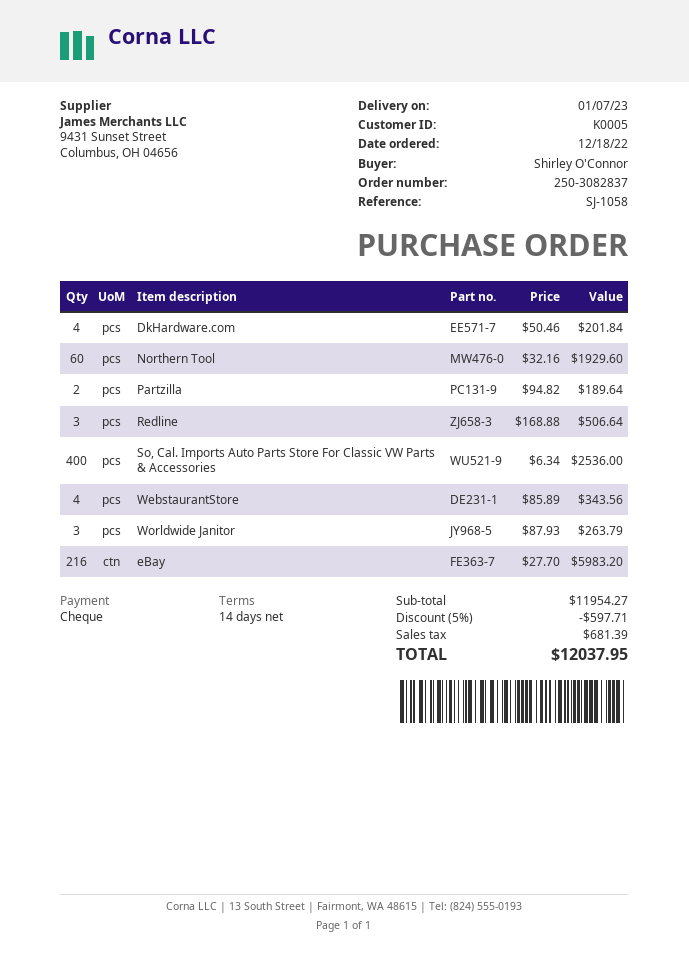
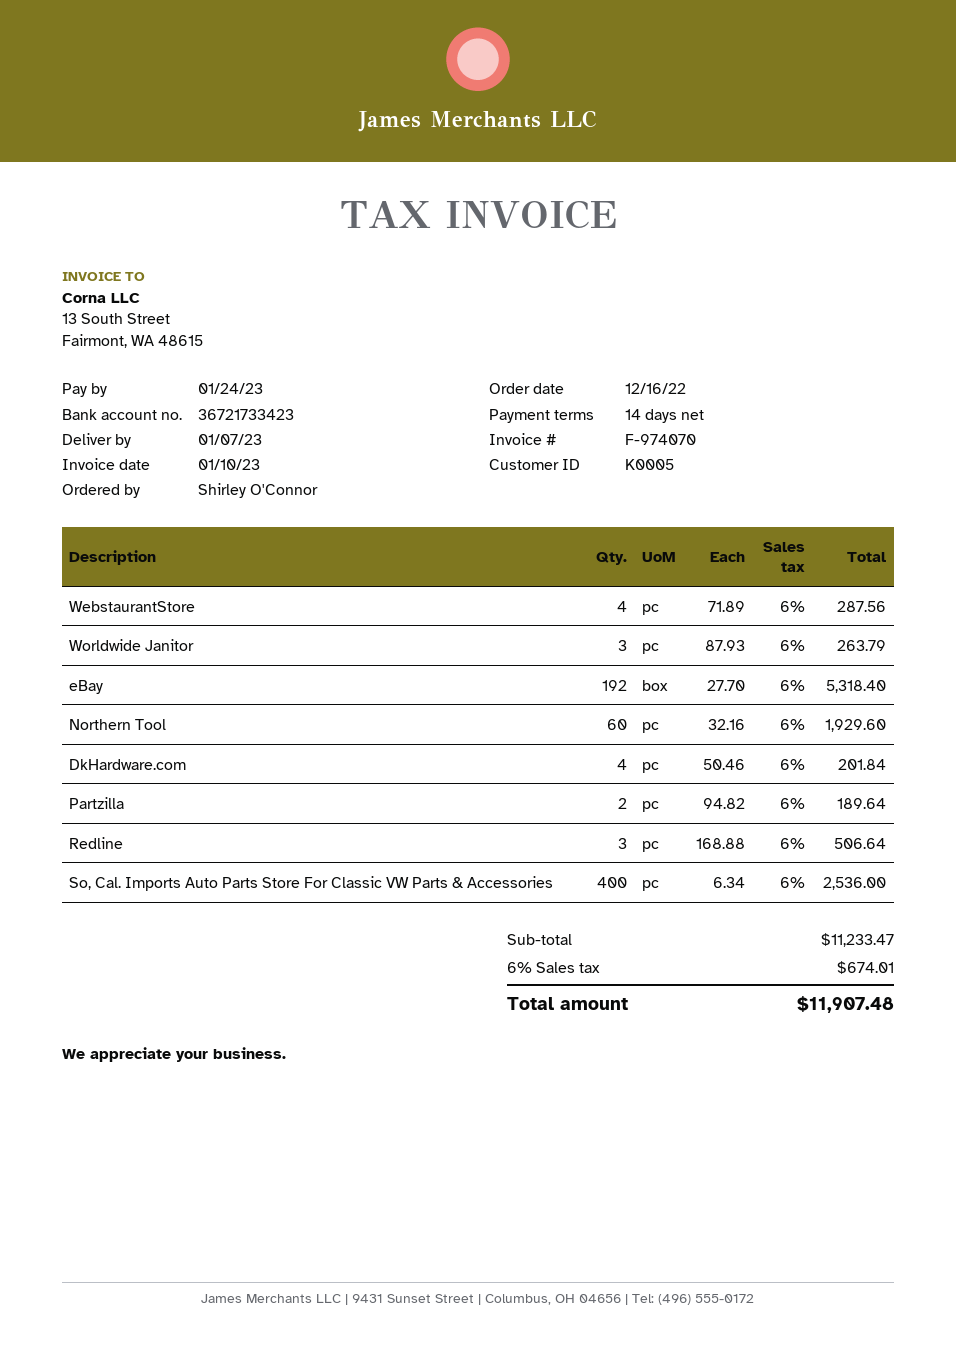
order date: 2022-12-18 -> 2022-12-16
WebstaurantStore: 4 x 85.89 = 343.56 -> 4 x 71.89 = 287.56
eBay: 216 x 27.70 = 5983.20 -> 192 x 27.70 = 5318.40
subtotal: 11954.27 -> 11233.47
discount: 5% = 597.71 -> none
tax: 681.39 -> 674.01
total: 12037.95 -> 11907.48

